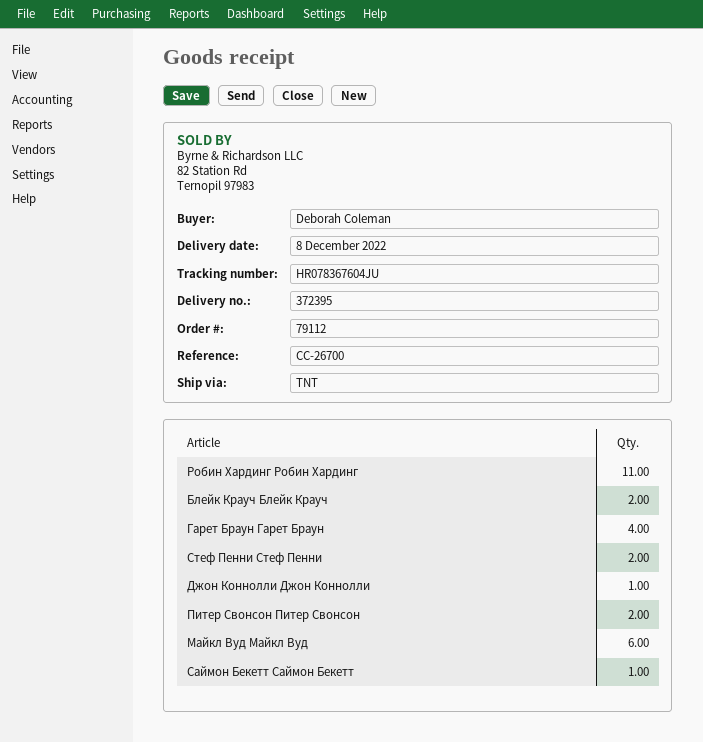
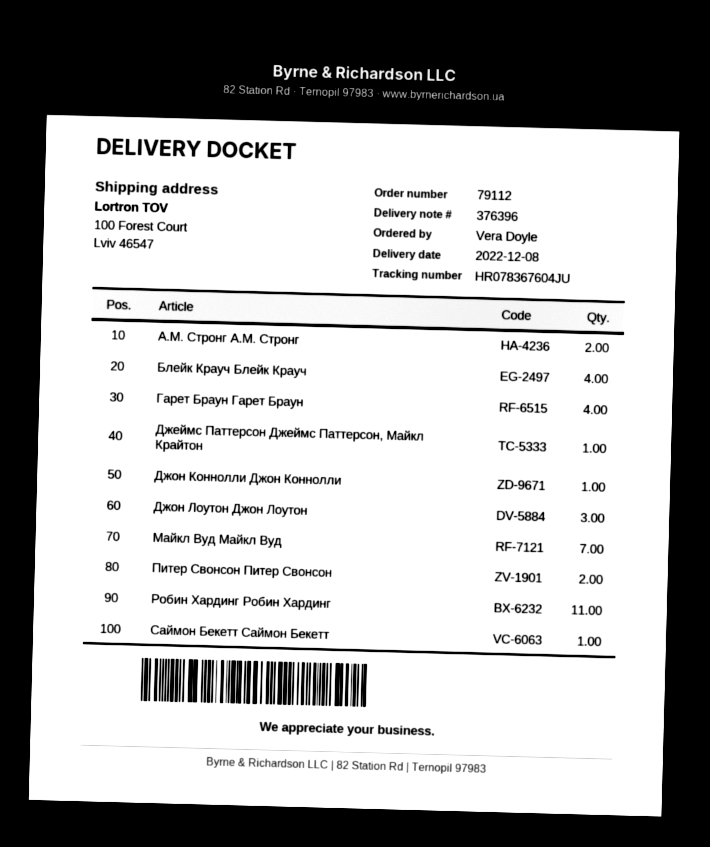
delivery note number: 372395 -> 376396
ordered by: Deborah Coleman -> Vera Doyle
Блейк Крауч Блейк Крауч: 2 -> 4
Стеф Пенни Стеф Пенни: 2 -> none
Майкл Вуд Майкл Вуд: 6 -> 7
А.М. Стронг А.М. Стронг: none -> 2
Джеймс Паттерсон Джеймс Паттерсон, Майкл Крайтон: none -> 1
Джон Лоутон Джон Лоутон: none -> 3

